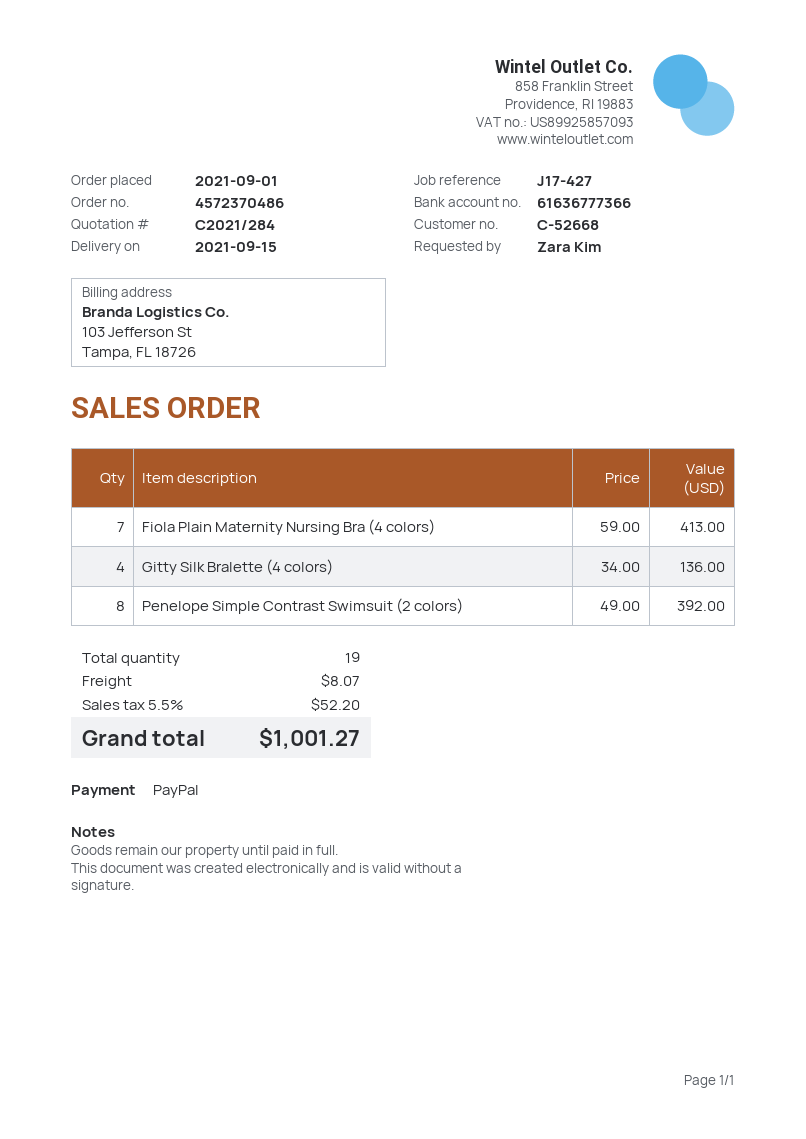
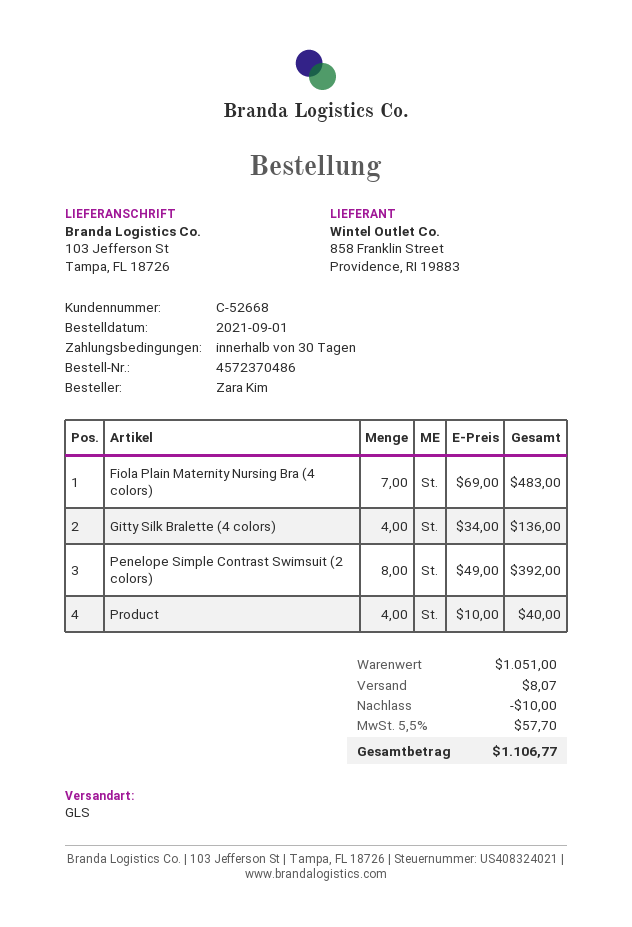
Fiola Plain Maternity Nursing Bra (4 colors): 7 x 59.00 = 413.00 -> 7 x 69.00 = 483.00
Product: none -> 4 x 10.00 = 40.00
discount: none -> 10.00
tax: 5.5% = 52.20 -> 5.5% = 57.70
total: 1001.27 -> 1106.77

